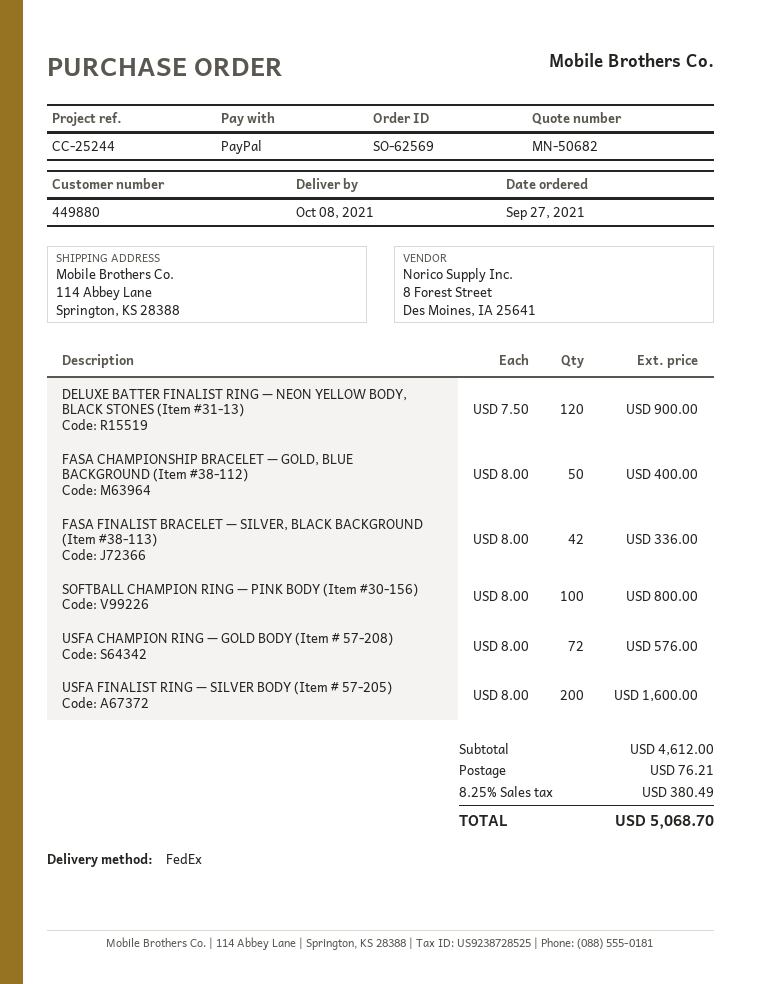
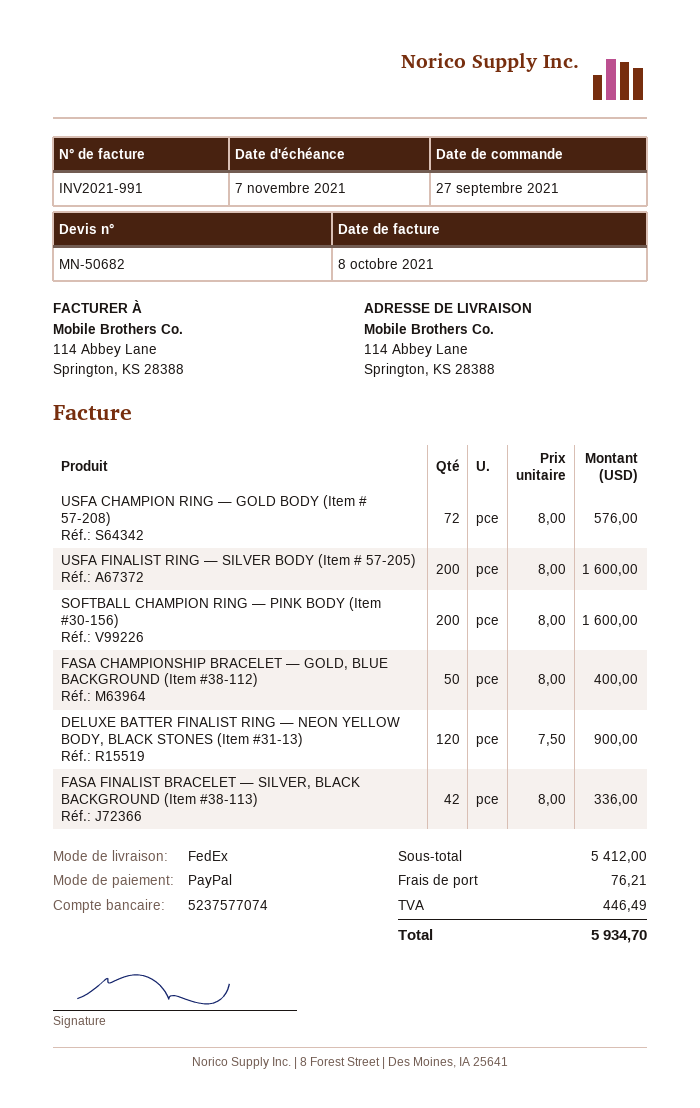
SOFTBALL CHAMPION RING — PINK BODY (Item #30-156): 100 x 8.00 = 800.00 -> 200 x 8.00 = 1600.00
subtotal: 4612.00 -> 5412.00
tax: 380.49 -> 446.49
total: 5068.70 -> 5934.70

